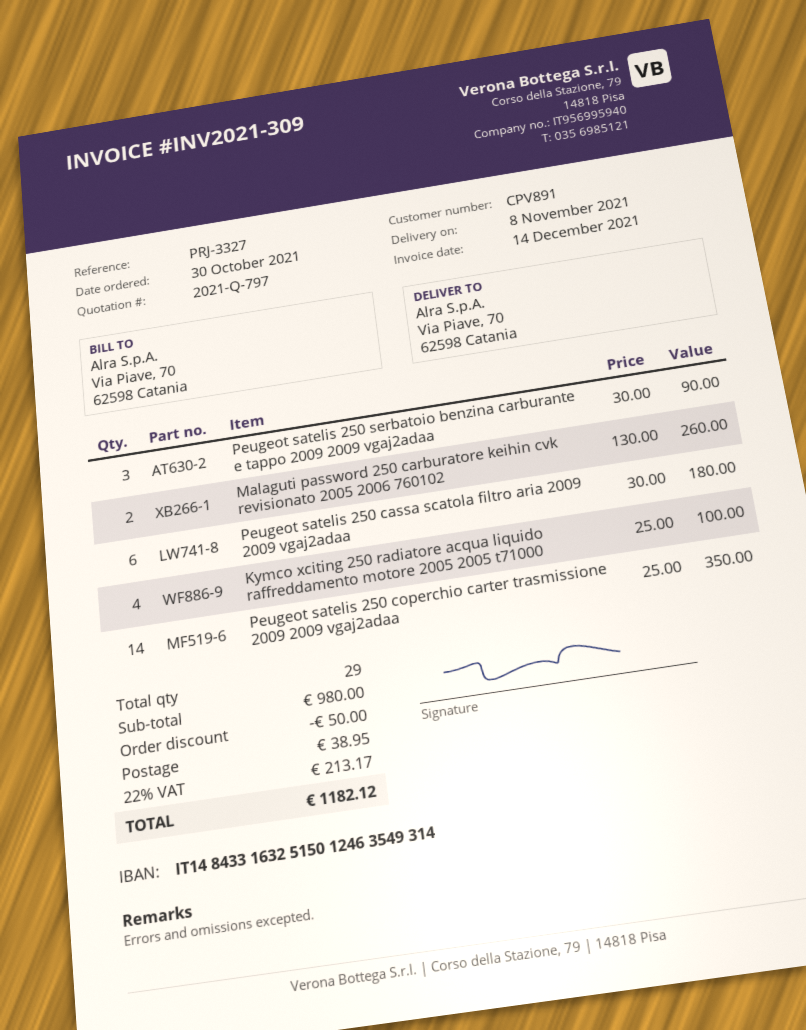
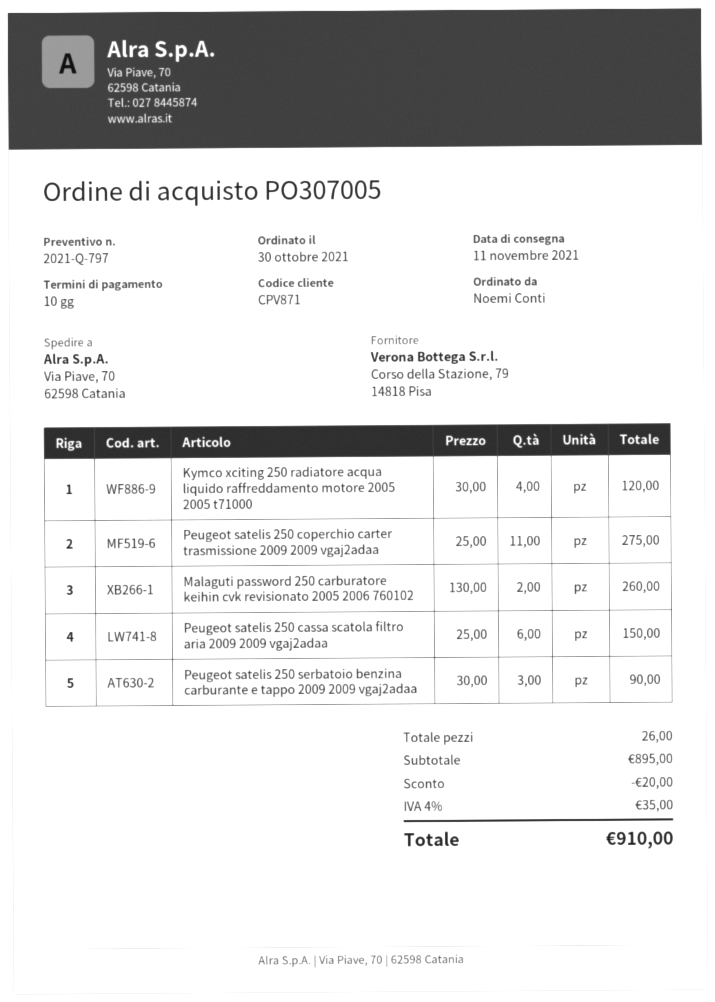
delivery date: 2021-11-08 -> 2021-11-11
customer number: CPV891 -> CPV871
Peugeot satelis 250 cassa scatola filtro aria 2009 2009 vgaj2adaa: 6 x 30.00 = 180.00 -> 6 x 25.00 = 150.00
Kymco xciting 250 radiatore acqua liquido raffreddamento motore 2005 2005 t71000: 4 x 25.00 = 100.00 -> 4 x 30.00 = 120.00
Peugeot satelis 250 coperchio carter trasmissione 2009 2009 vgaj2adaa: 14 x 25.00 = 350.00 -> 11 x 25.00 = 275.00
total quantity: 29 -> 26
subtotal: 980.00 -> 895.00
discount: 50.00 -> 20.00
shipping: 38.95 -> none
tax: 22% = 213.17 -> 4% = 35.00
total: 1182.12 -> 910.00

